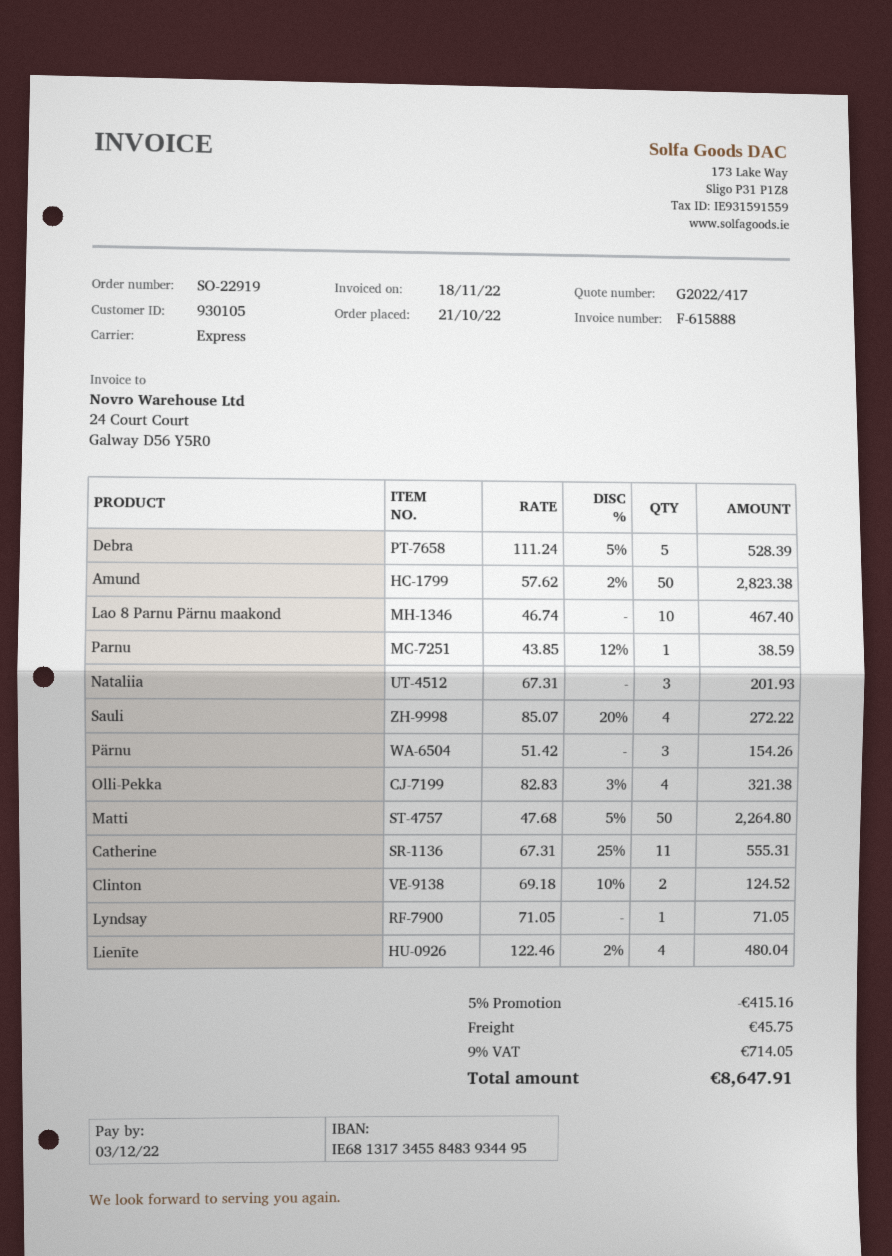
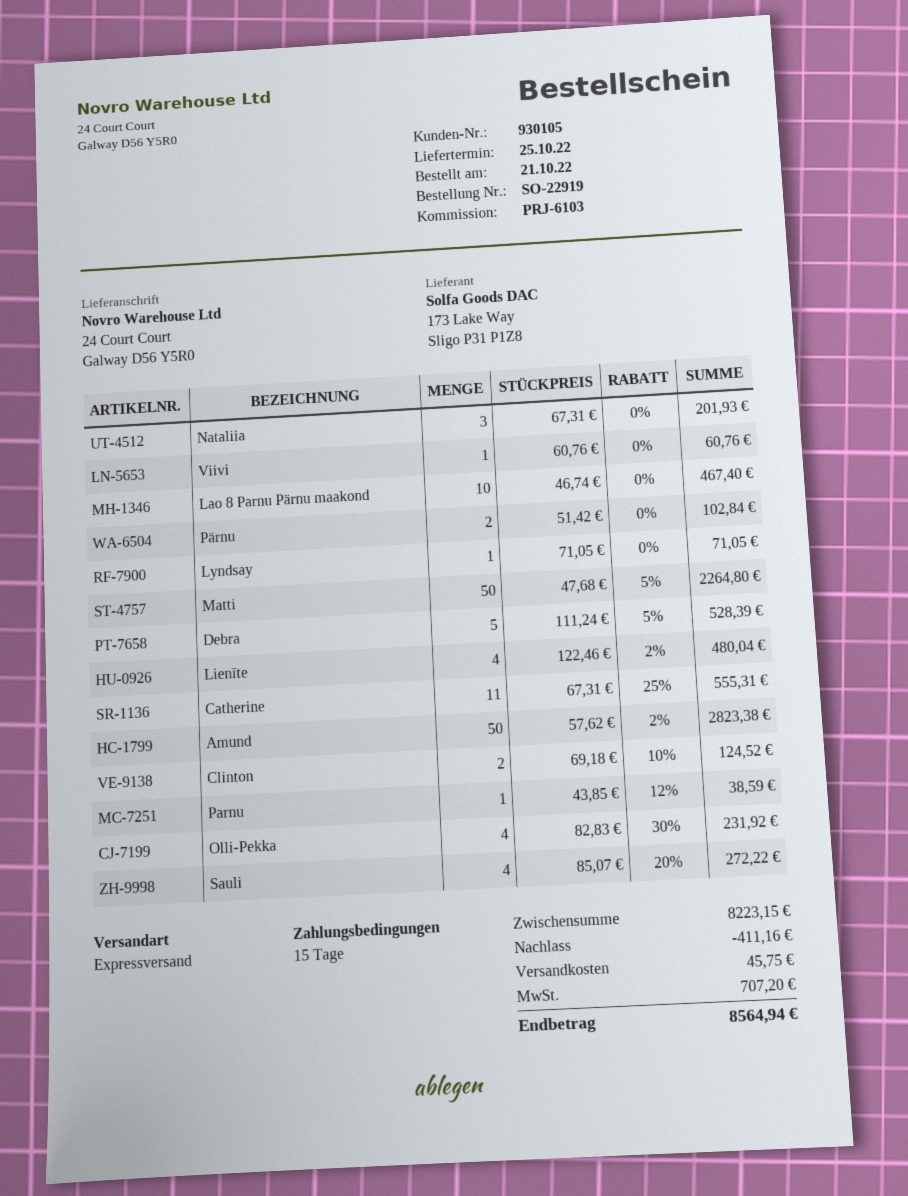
Pärnu: 3 x 51.42 = 154.26 -> 2 x 51.42 = 102.84
Olli-Pekka: 4 x 82.83 - 3% = 321.38 -> 4 x 82.83 - 30% = 231.92
Viivi: none -> 1 x 60.76 = 60.76
discount: 415.16 -> 411.16
tax: 714.05 -> 707.20
total: 8647.91 -> 8564.94

